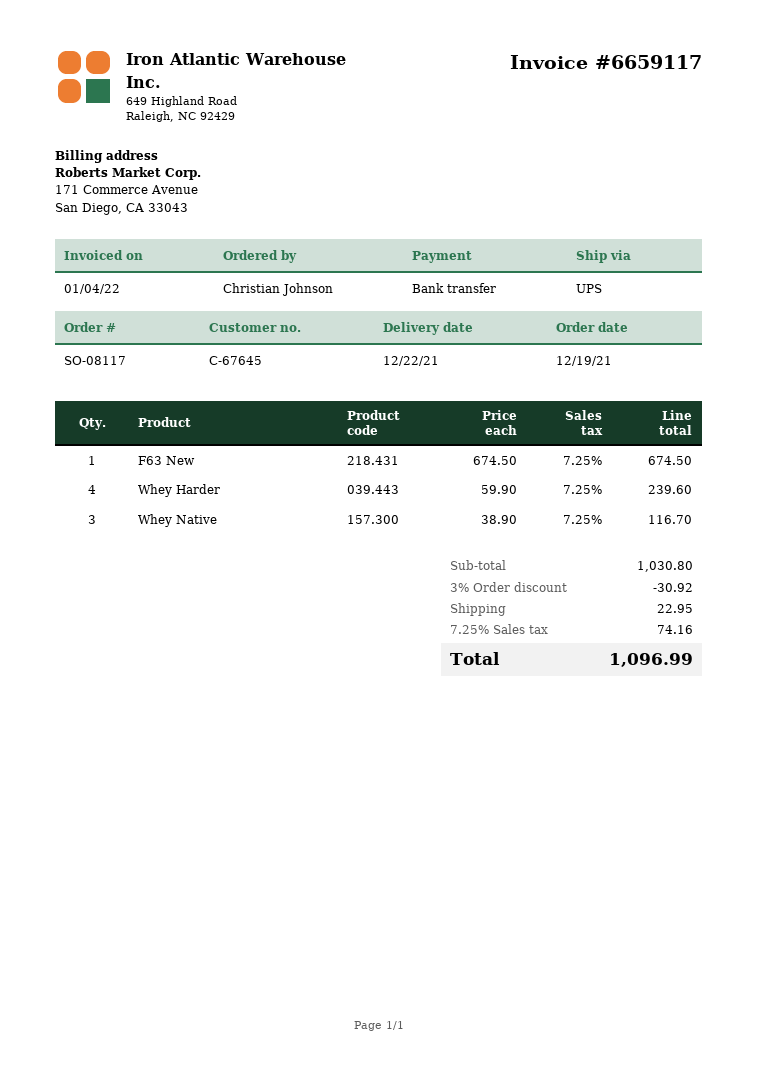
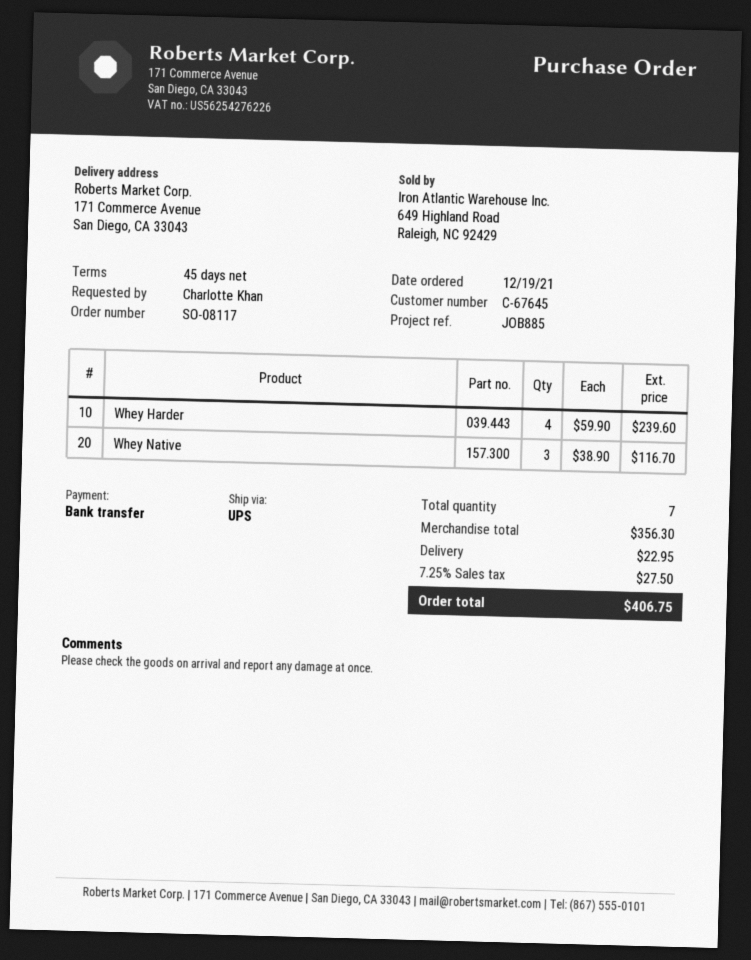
ordered by: Christian Johnson -> Charlotte Khan
F63 New: 1 x 674.50 = 674.50 -> none
subtotal: 1030.80 -> 356.30
discount: 3% = 30.92 -> none
tax: 7.25% = 74.16 -> 7.25% = 27.50
total: 1096.99 -> 406.75

